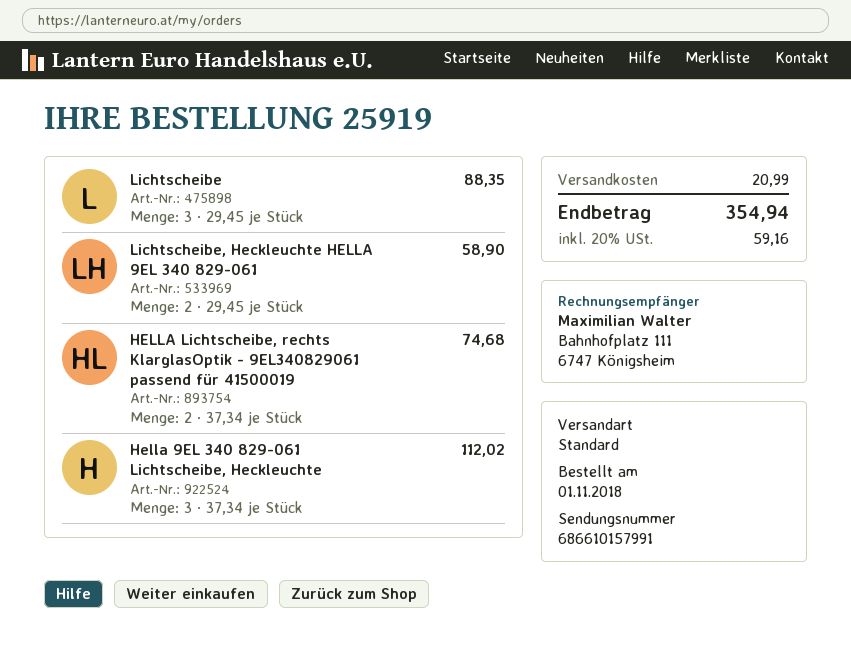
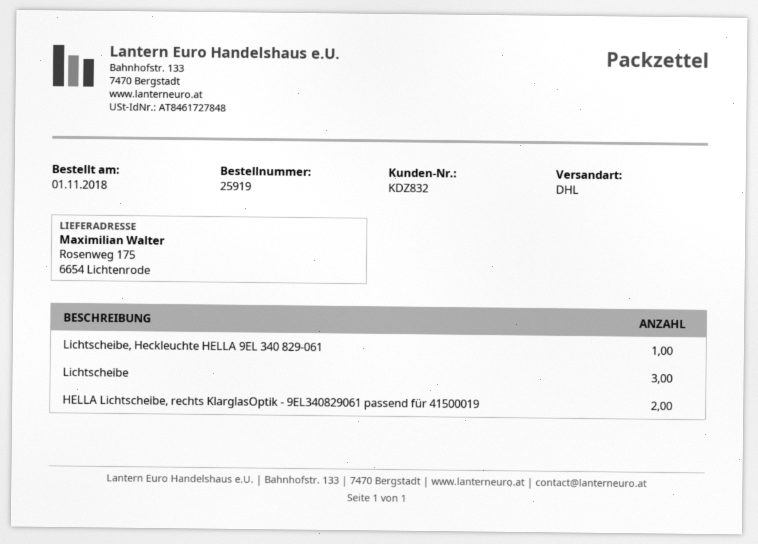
shipping method: standard -> DHL
Lichtscheibe, Heckleuchte HELLA 9EL 340 829-061: 2 -> 1
Hella 9EL 340 829-061 Lichtscheibe, Heckleuchte: 3 -> none

